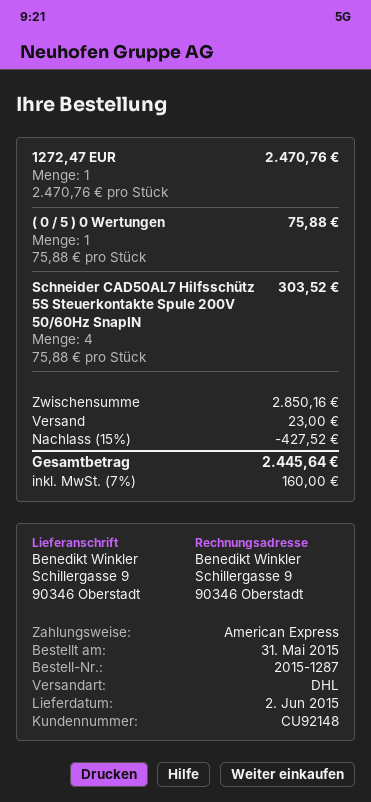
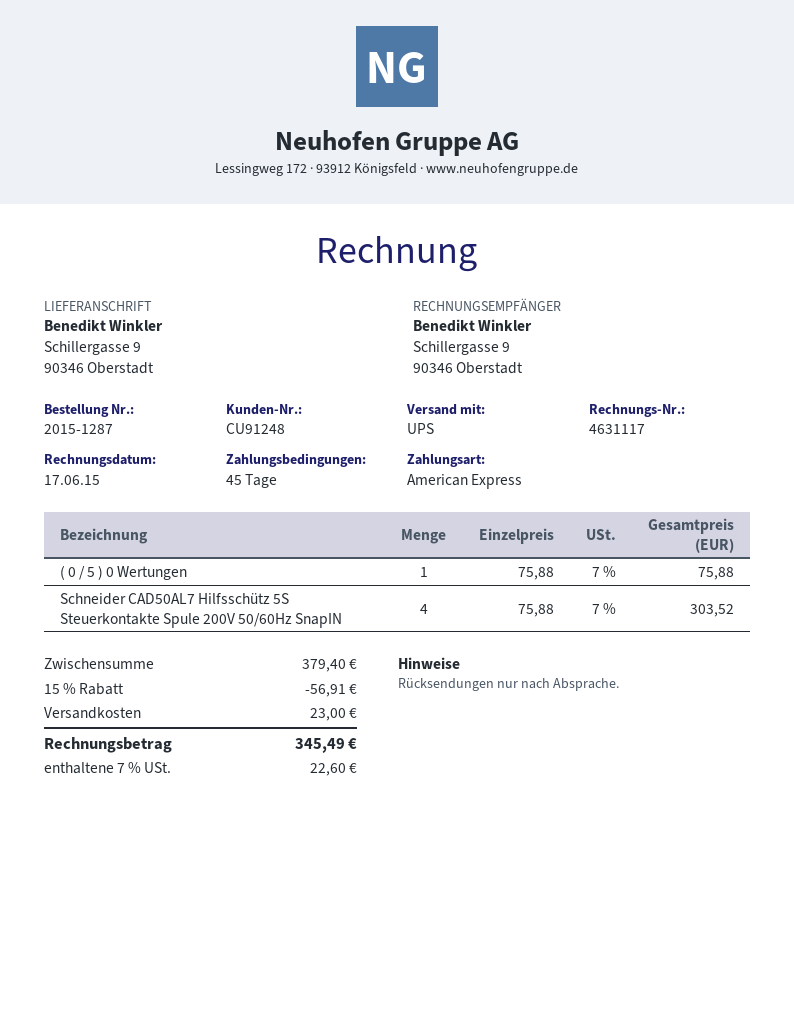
customer number: CU92148 -> CU91248
shipping method: DHL -> UPS
1272,47 EUR: 1 x 2470.76 = 2470.76 -> none
subtotal: 2850.16 -> 379.40
discount: 15% = 427.52 -> 15% = 56.91
tax: 7% = 160.00 -> 7% = 22.60
total: 2445.64 -> 345.49

